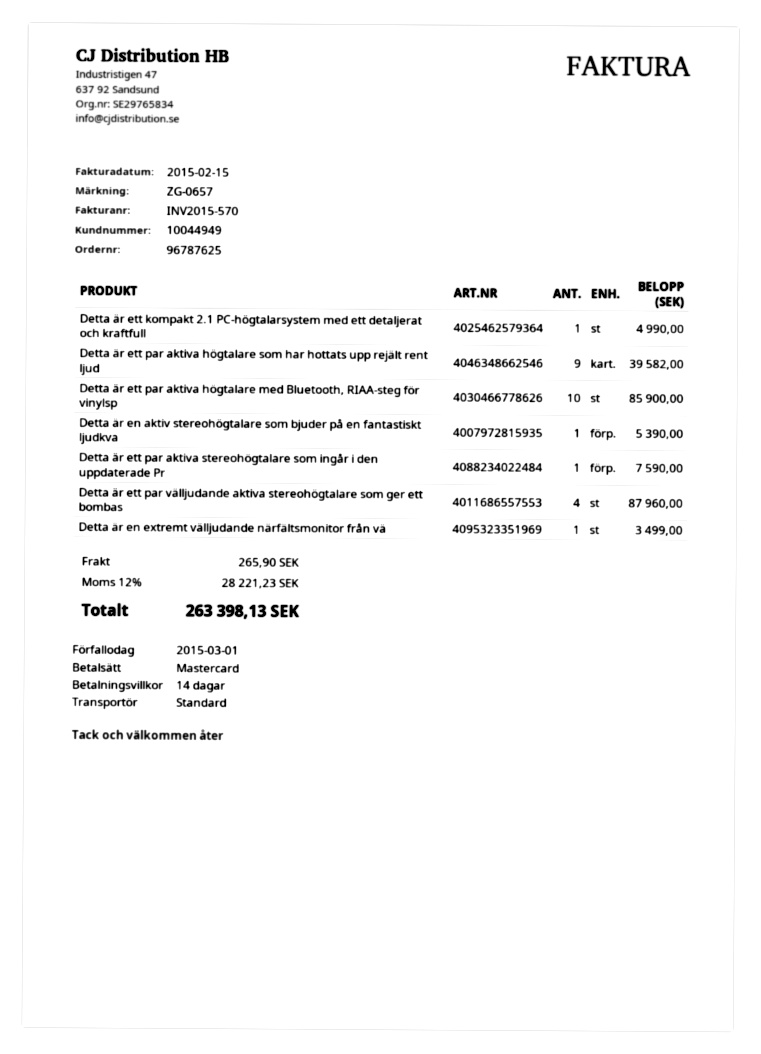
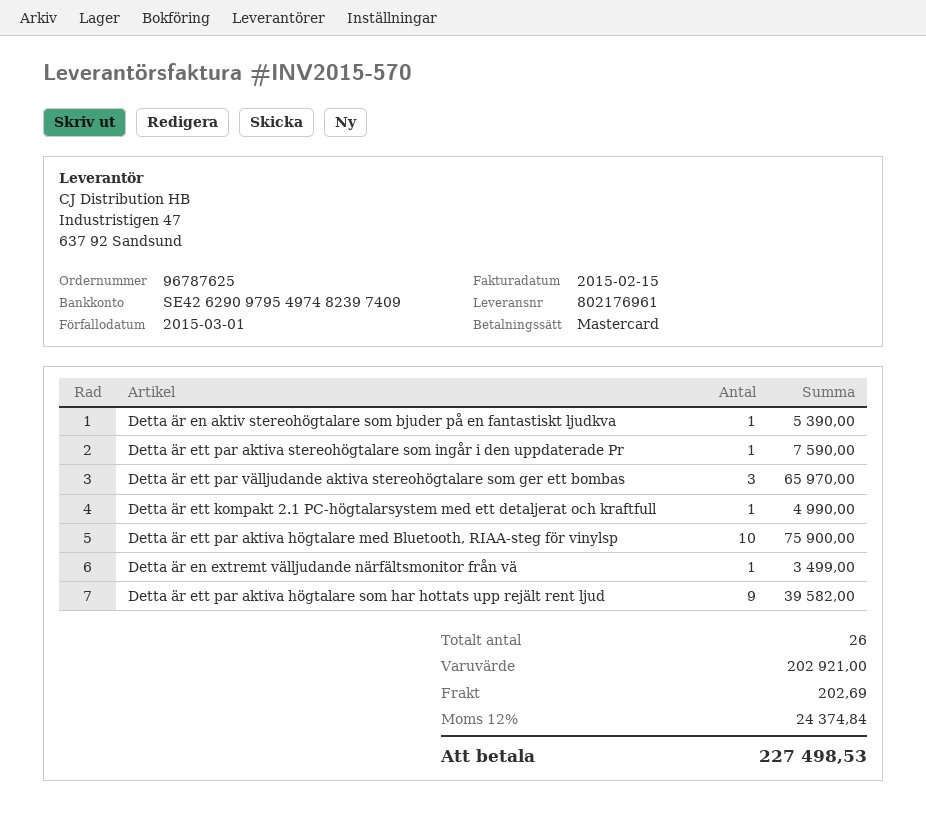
Detta är ett par aktiva högtalare med Bluetooth, RIAA-steg för vinylsp: 10 for 85900.00 -> 10 for 75900.00
Detta är ett par välljudande aktiva stereohögtalare som ger ett bombas: 4 for 87960.00 -> 3 for 65970.00
shipping: 265.90 -> 202.69
tax: 12% = 28221.23 -> 12% = 24374.84
total: 263398.13 -> 227498.53

